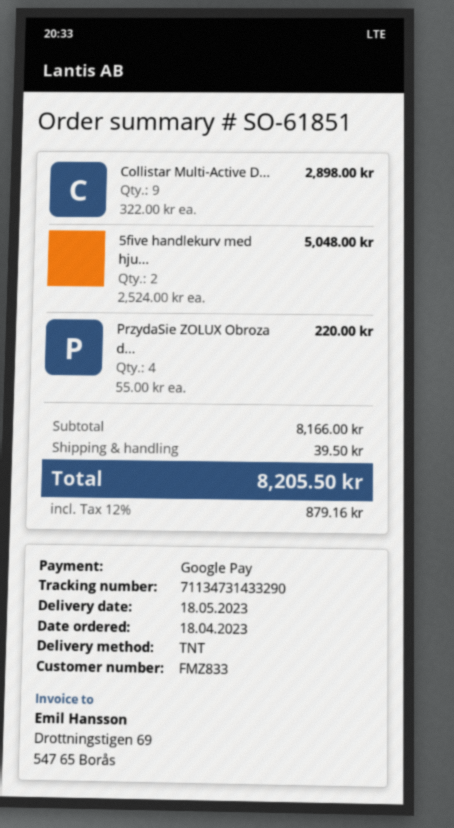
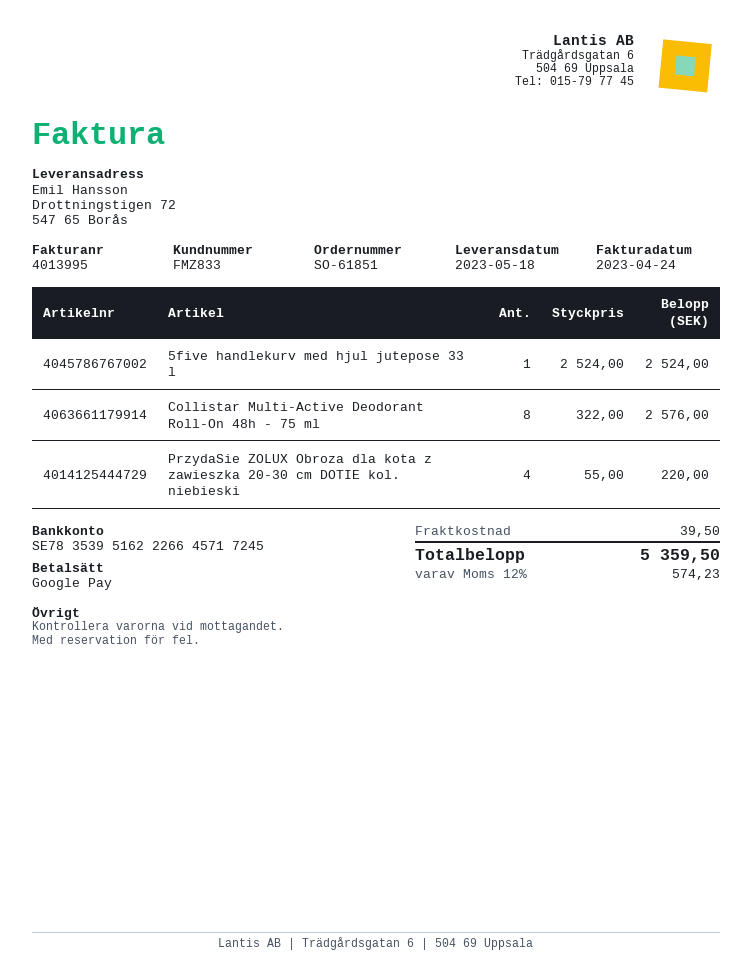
Collistar Multi-Active D...: 9 x 322.00 = 2898.00 -> 8 x 322.00 = 2576.00
5five handlekurv med hju...: 2 x 2524.00 = 5048.00 -> 1 x 2524.00 = 2524.00
tax: 12% = 879.16 -> 12% = 574.23
total: 8205.50 -> 5359.50

